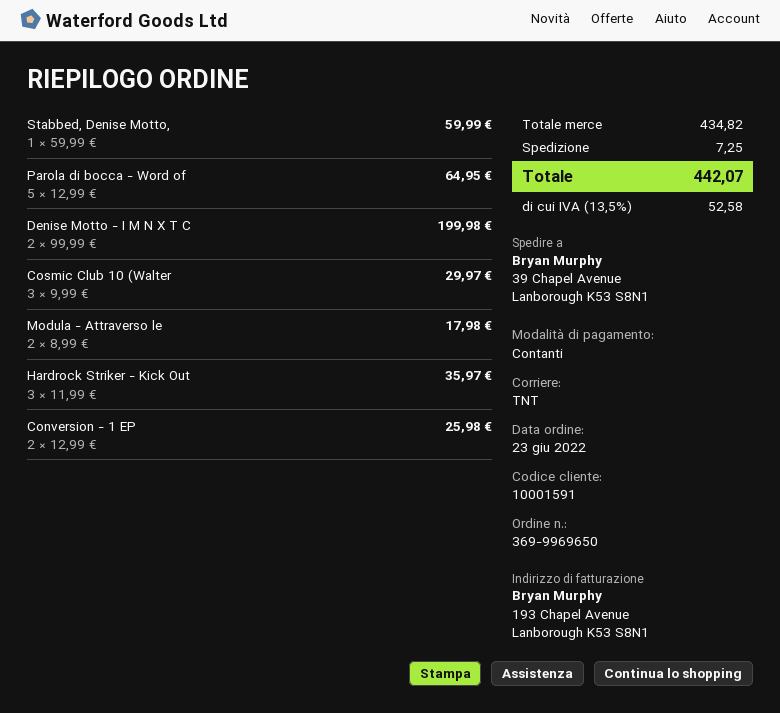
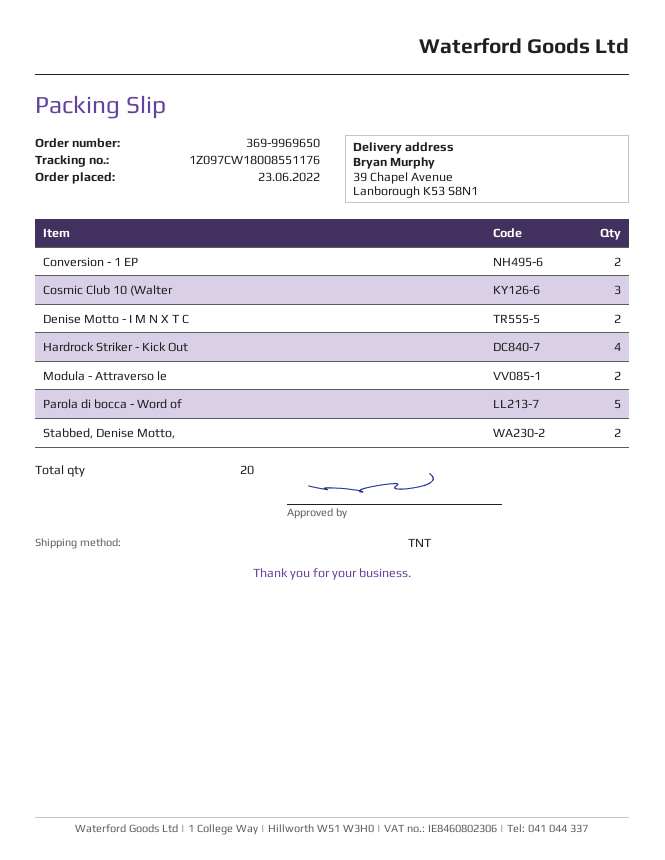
Stabbed, Denise Motto,: 1 -> 2
Hardrock Striker - Kick Out: 3 -> 4

